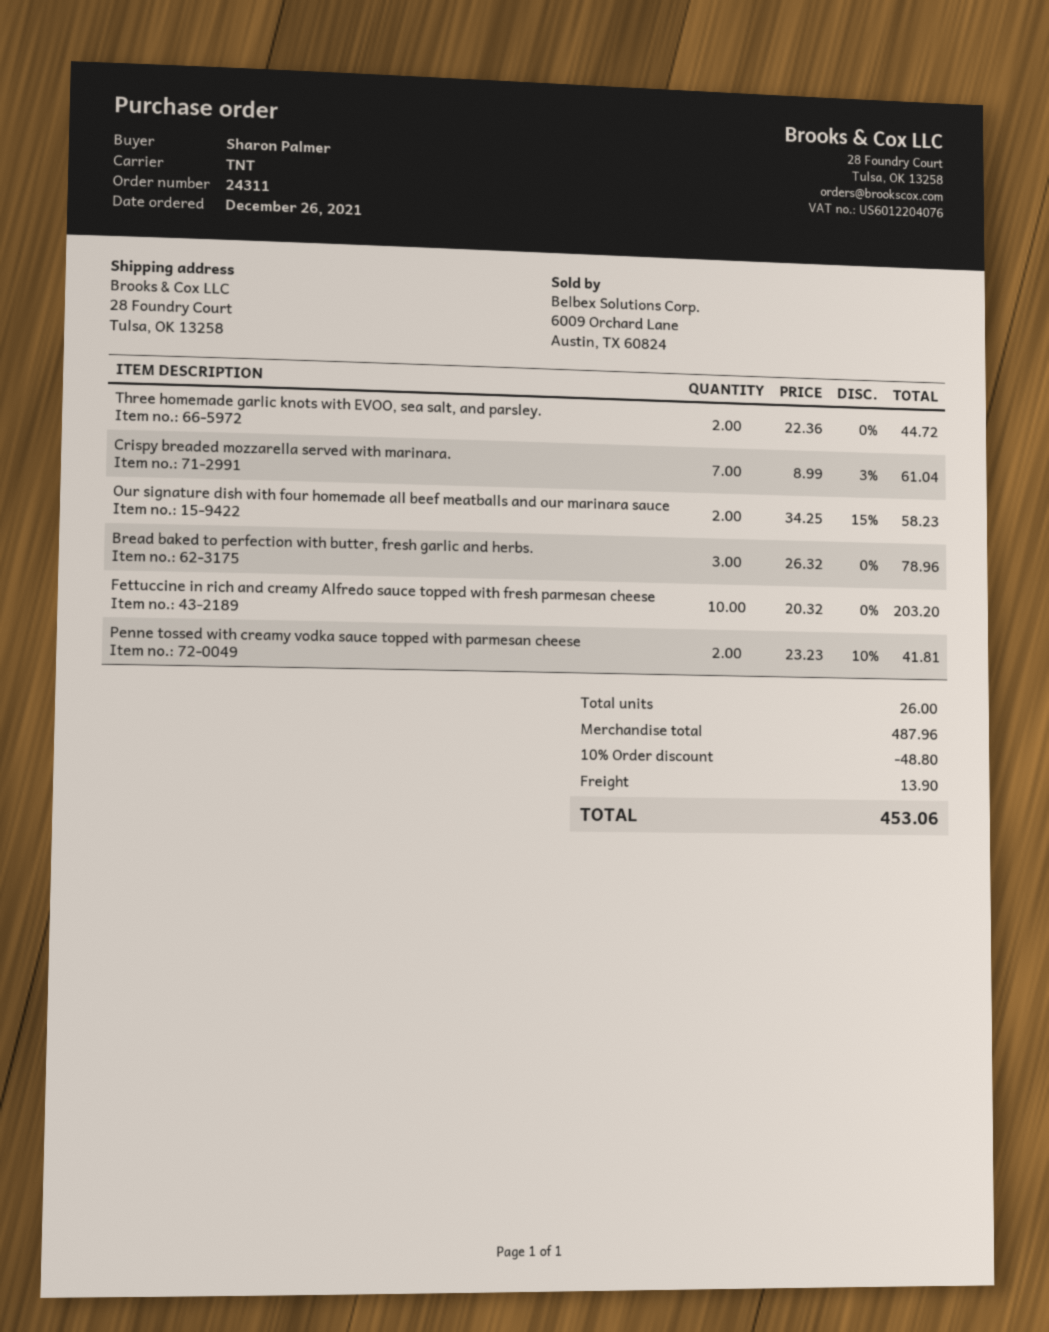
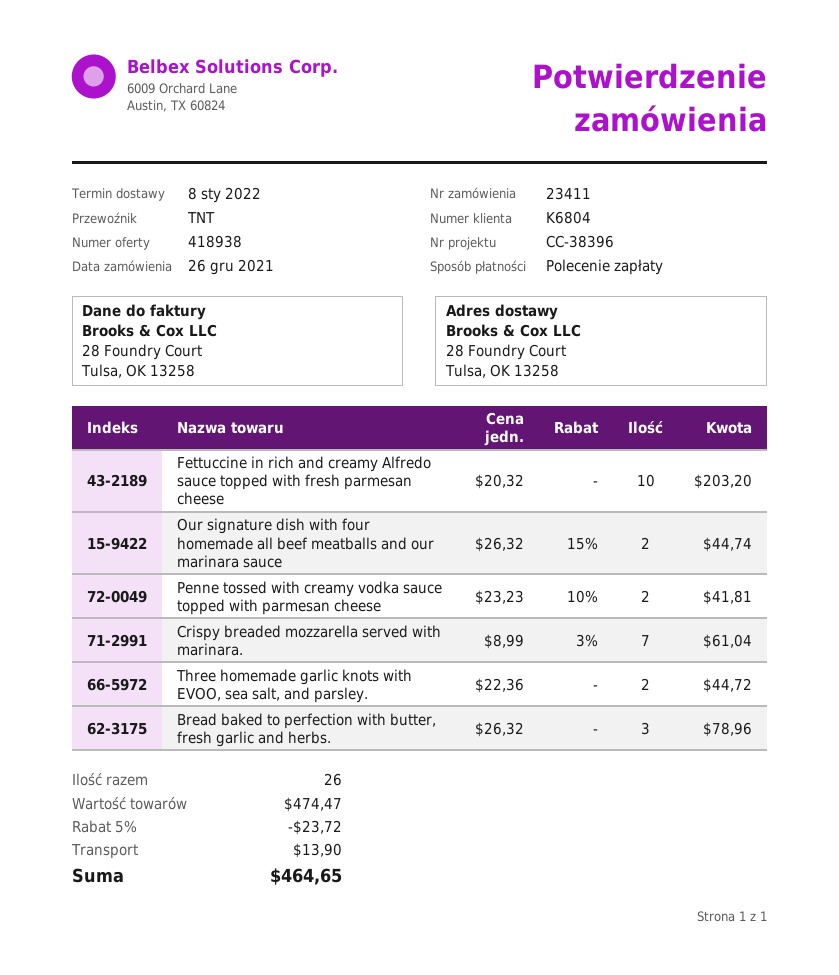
order number: 24311 -> 23411
Our signature dish with four homemade all beef meatballs and our marinara sauce: 2 x 34.25 - 15% = 58.23 -> 2 x 26.32 - 15% = 44.74
subtotal: 487.96 -> 474.47
discount: 10% = 48.80 -> 5% = 23.72
total: 453.06 -> 464.65

